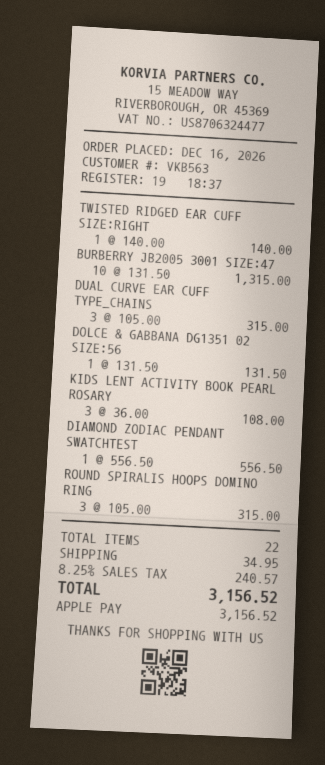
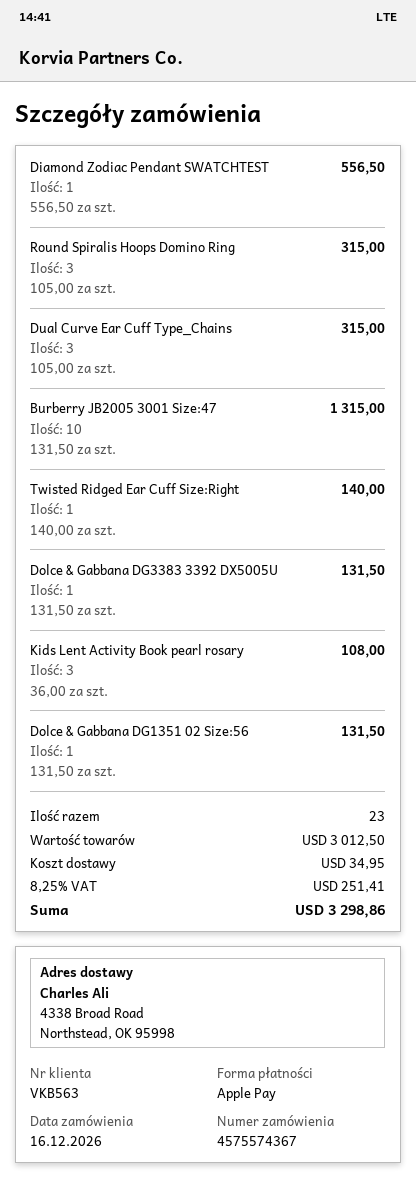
Dolce & Gabbana DG3383 3392 DX5005U: none -> 1 x 131.50 = 131.50
total quantity: 22 -> 23
tax: 8.25% = 240.57 -> 8.25% = 251.41
total: 3156.52 -> 3298.86

